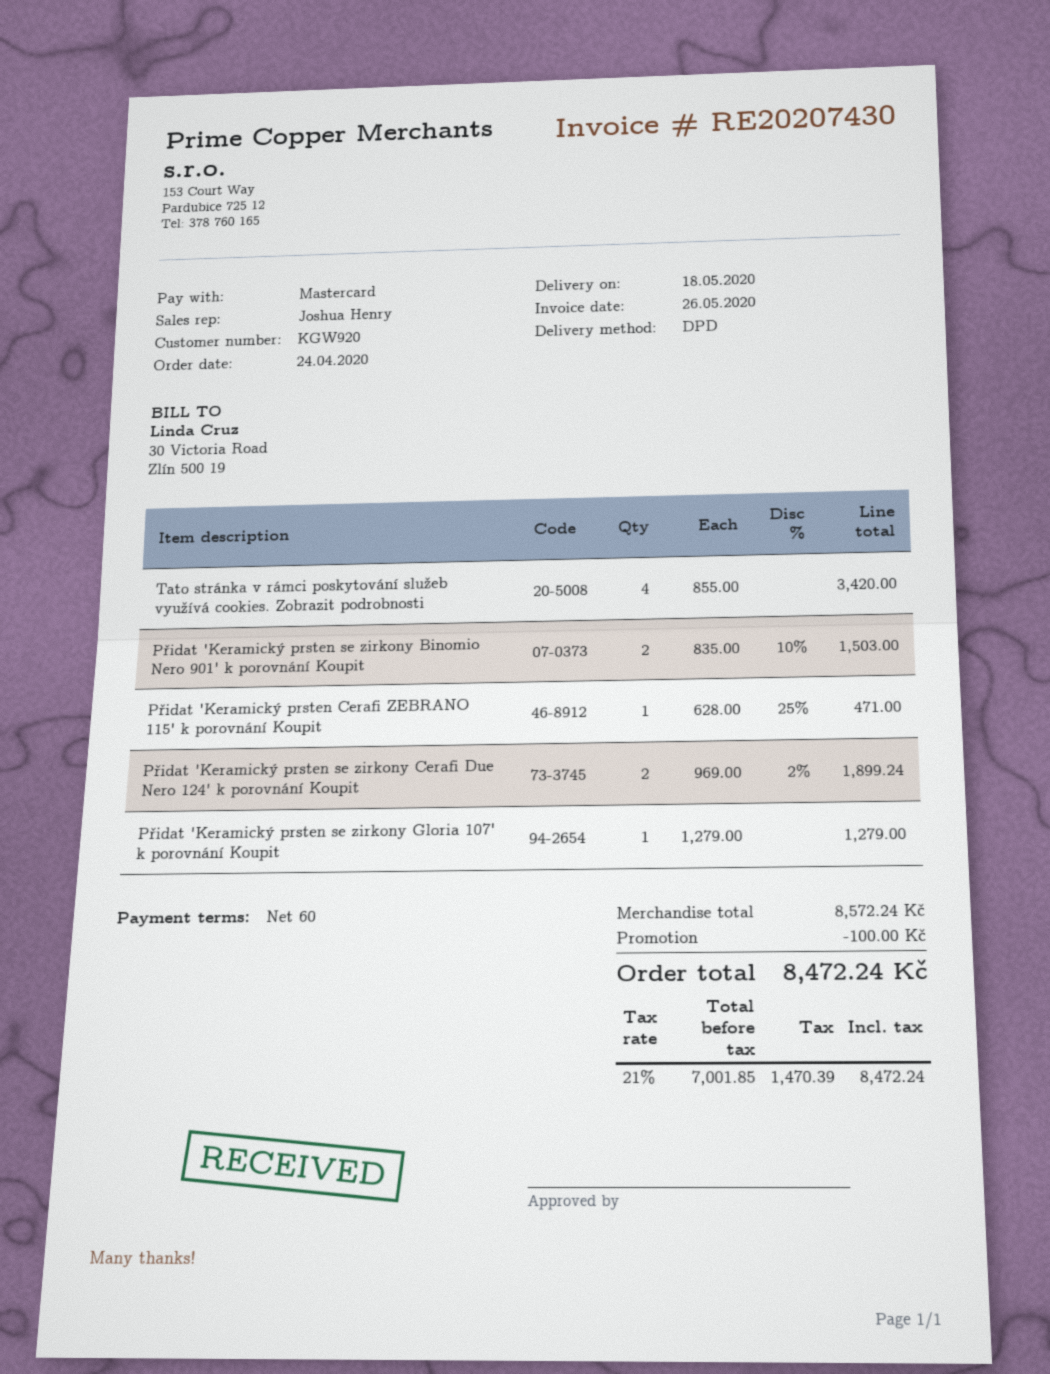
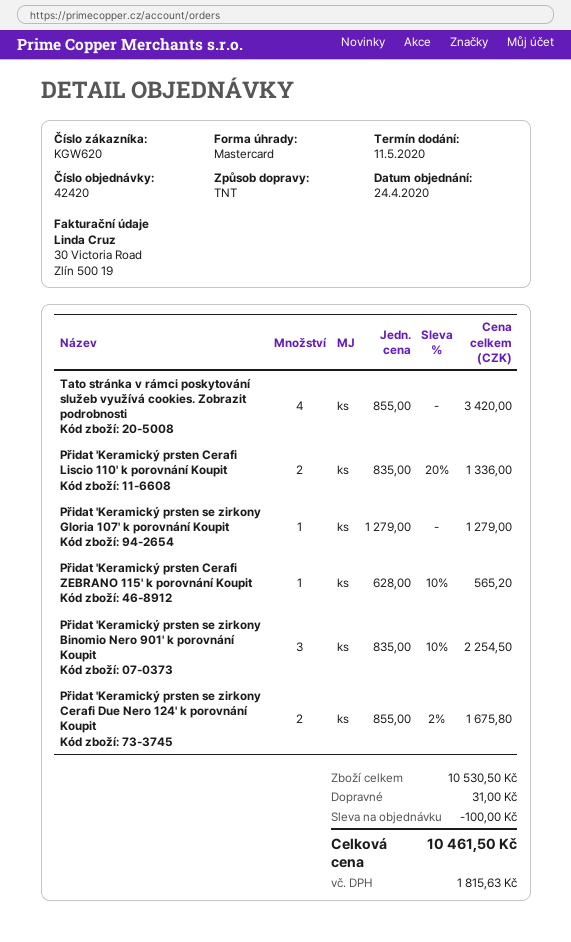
delivery date: 2020-05-18 -> 2020-05-11
customer number: KGW920 -> KGW620
shipping method: DPD -> TNT
Přidat 'Keramický prsten se zirkony Binomio Nero 901' k porovnání Koupit: 2 x 835.00 - 10% = 1503.00 -> 3 x 835.00 - 10% = 2254.50
Přidat 'Keramický prsten Cerafi ZEBRANO 115' k porovnání Koupit: 1 x 628.00 - 25% = 471.00 -> 1 x 628.00 - 10% = 565.20
Přidat 'Keramický prsten se zirkony Cerafi Due Nero 124' k porovnání Koupit: 2 x 969.00 - 2% = 1899.24 -> 2 x 855.00 - 2% = 1675.80
Přidat 'Keramický prsten Cerafi Liscio 110' k porovnání Koupit: none -> 2 x 835.00 - 20% = 1336.00
subtotal: 8572.24 -> 10530.50
shipping: none -> 31.00
tax: 1470.39 -> 1815.63
total: 8472.24 -> 10461.50

